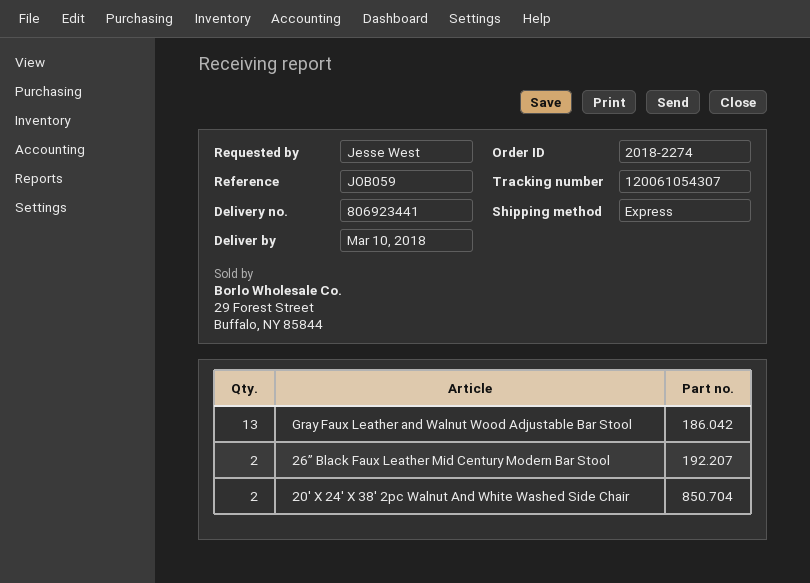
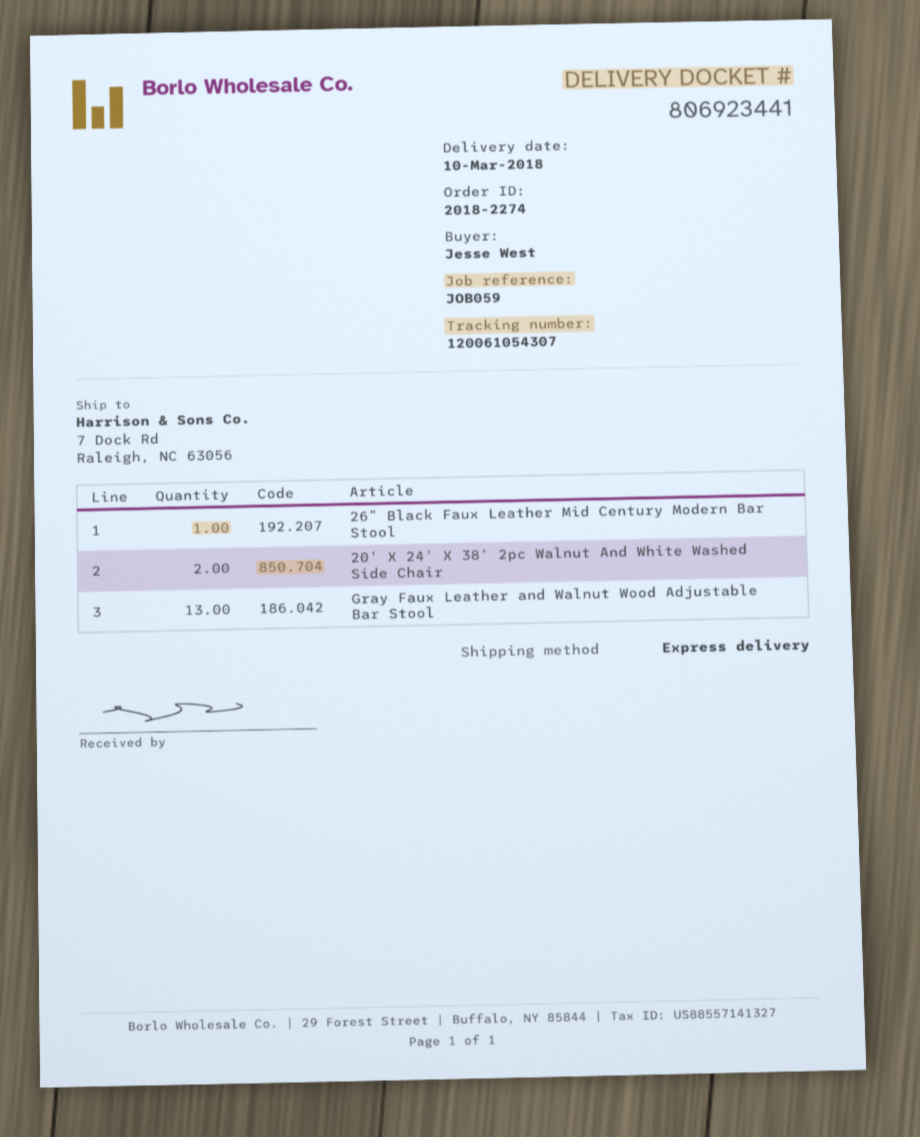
26” Black Faux Leather Mid Century Modern Bar Stool: 2 -> 1

